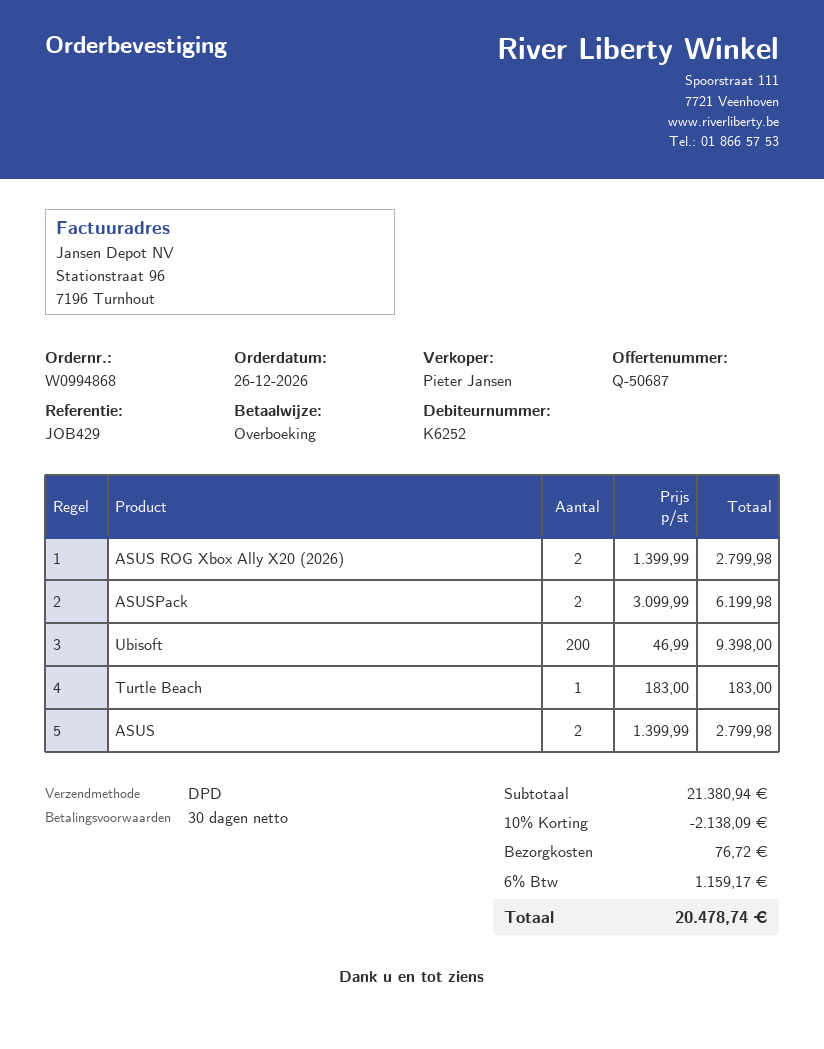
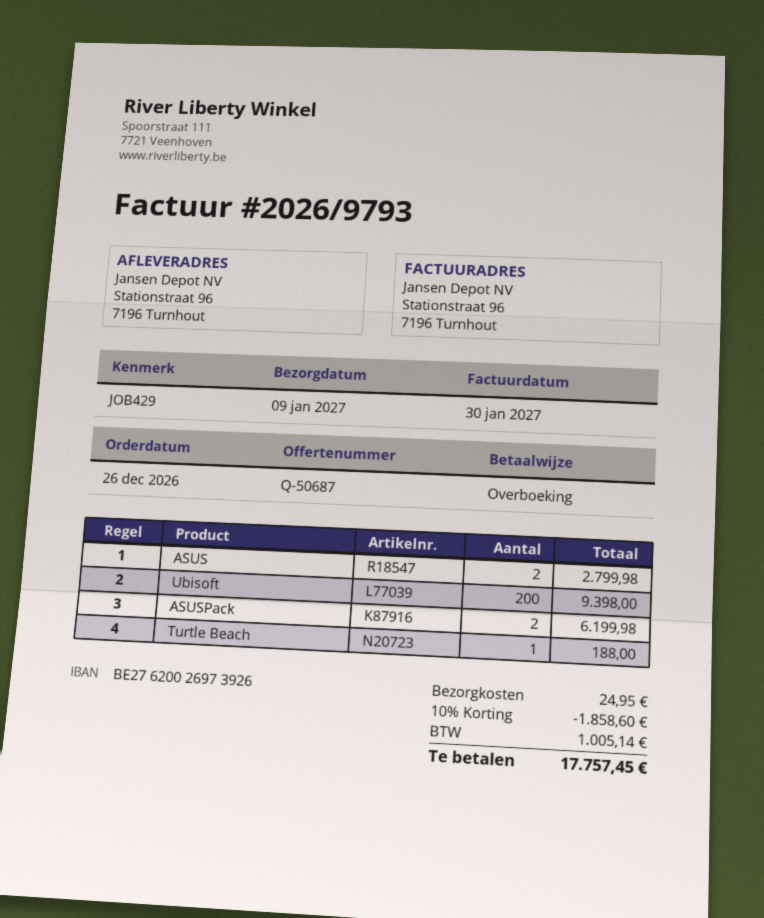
ASUS ROG Xbox Ally X20 (2026): 2 for 2799.98 -> none
Turtle Beach: 1 for 183.00 -> 1 for 188.00
discount: 10% = 2138.09 -> 10% = 1858.60
shipping: 76.72 -> 24.95
tax: 1159.17 -> 1005.14
total: 20478.74 -> 17757.45

